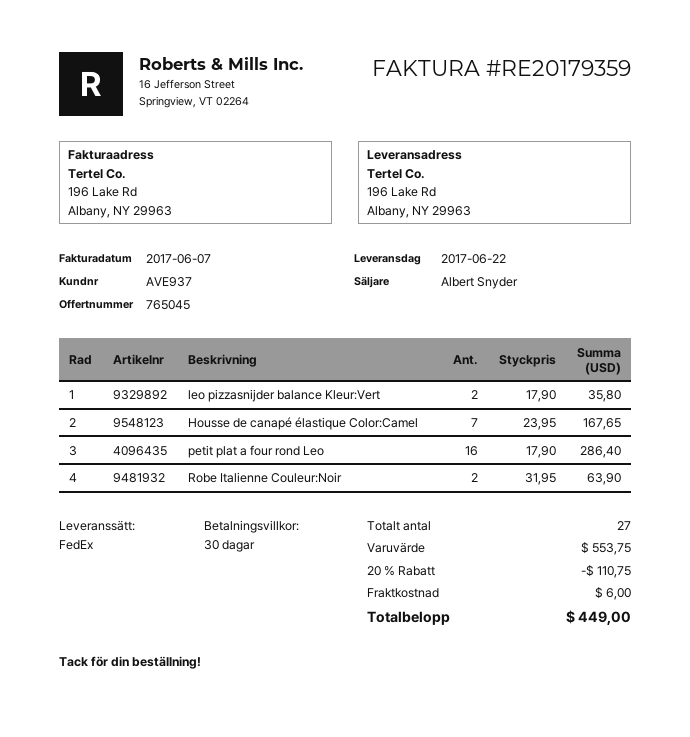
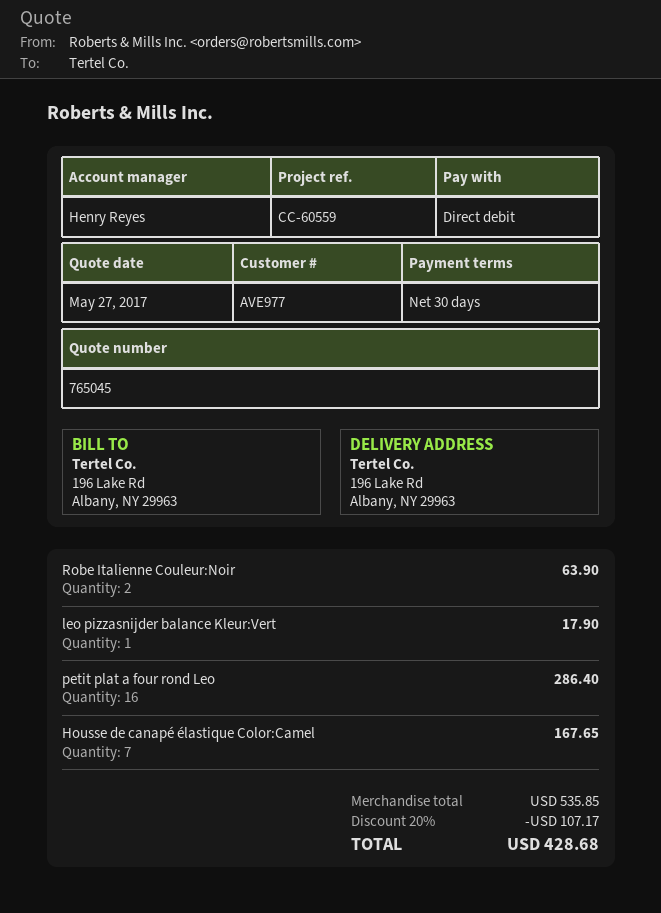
customer number: AVE937 -> AVE977
sales rep: Albert Snyder -> Henry Reyes
leo pizzasnijder balance Kleur:Vert: 2 for 35.80 -> 1 for 17.90
subtotal: 553.75 -> 535.85
discount: 20% = 110.75 -> 20% = 107.17
shipping: 6.00 -> none
total: 449.00 -> 428.68

